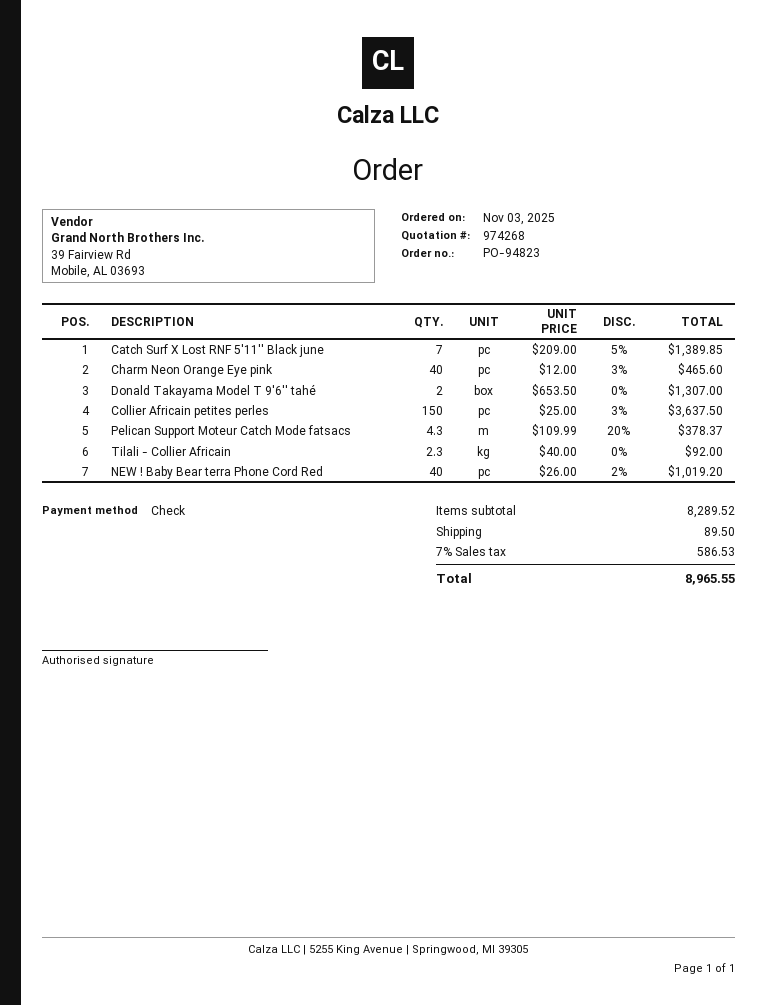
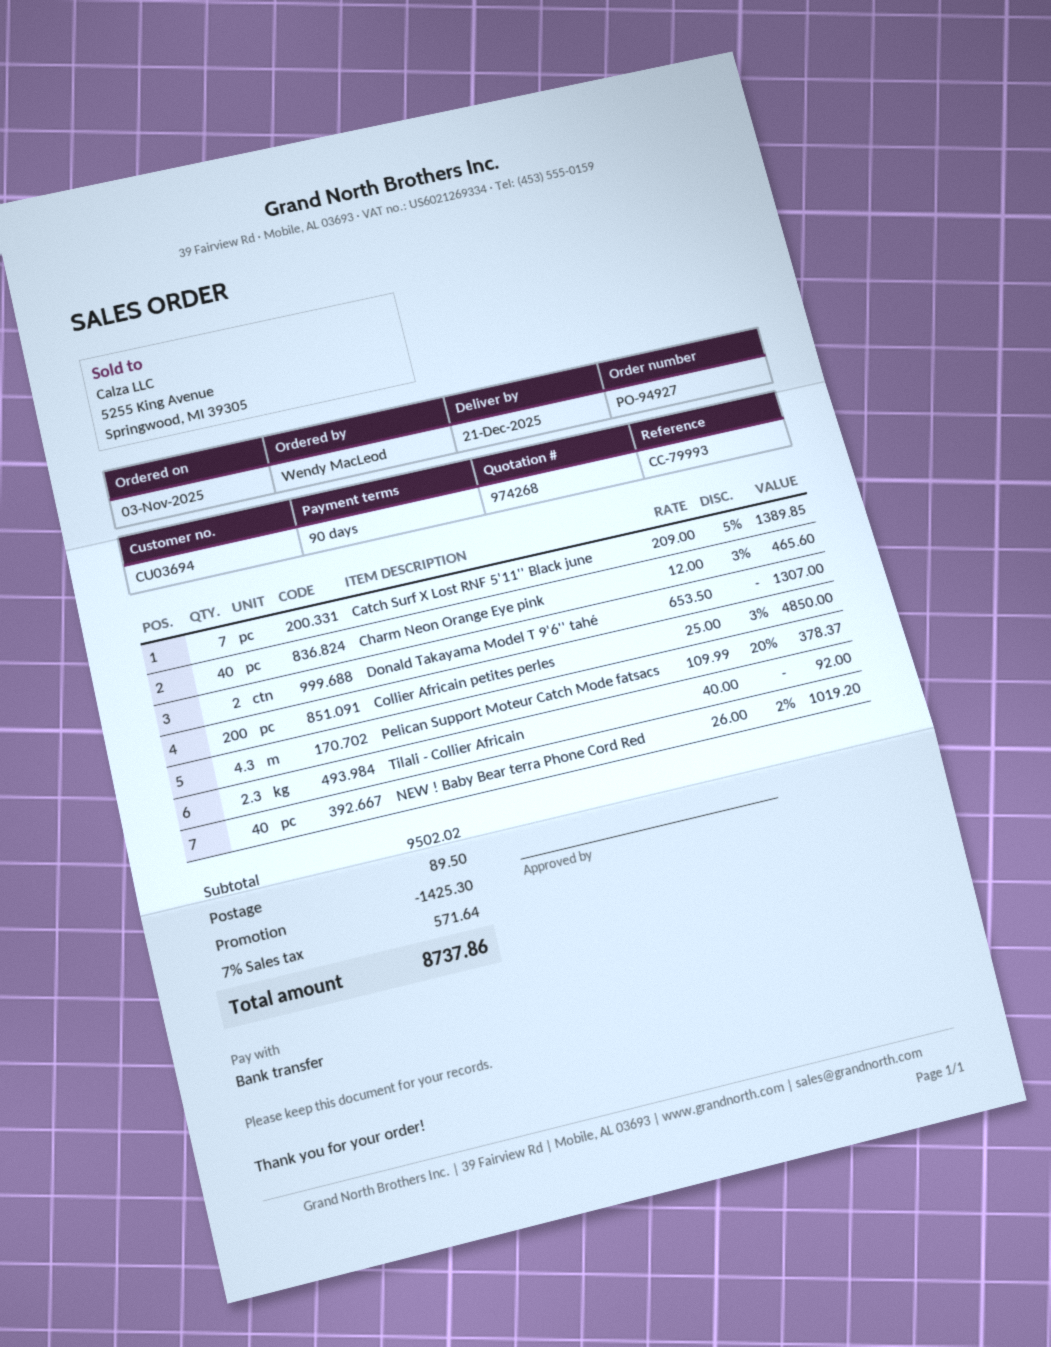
order number: PO-94823 -> PO-94927
payment method: cheque -> bank transfer
Collier Africain petites perles: 150 x 25.00 - 3% = 3637.50 -> 200 x 25.00 - 3% = 4850.00
subtotal: 8289.52 -> 9502.02
discount: none -> 1425.30
tax: 7% = 586.53 -> 7% = 571.64
total: 8965.55 -> 8737.86

